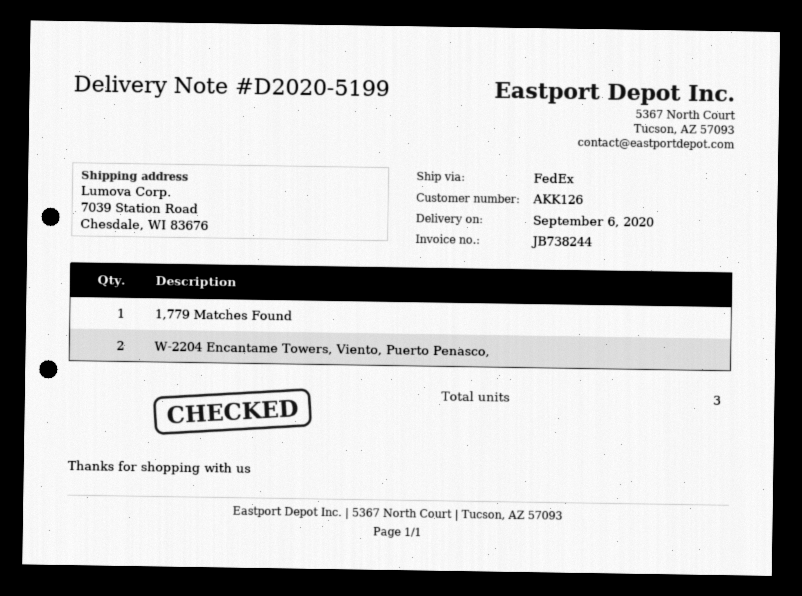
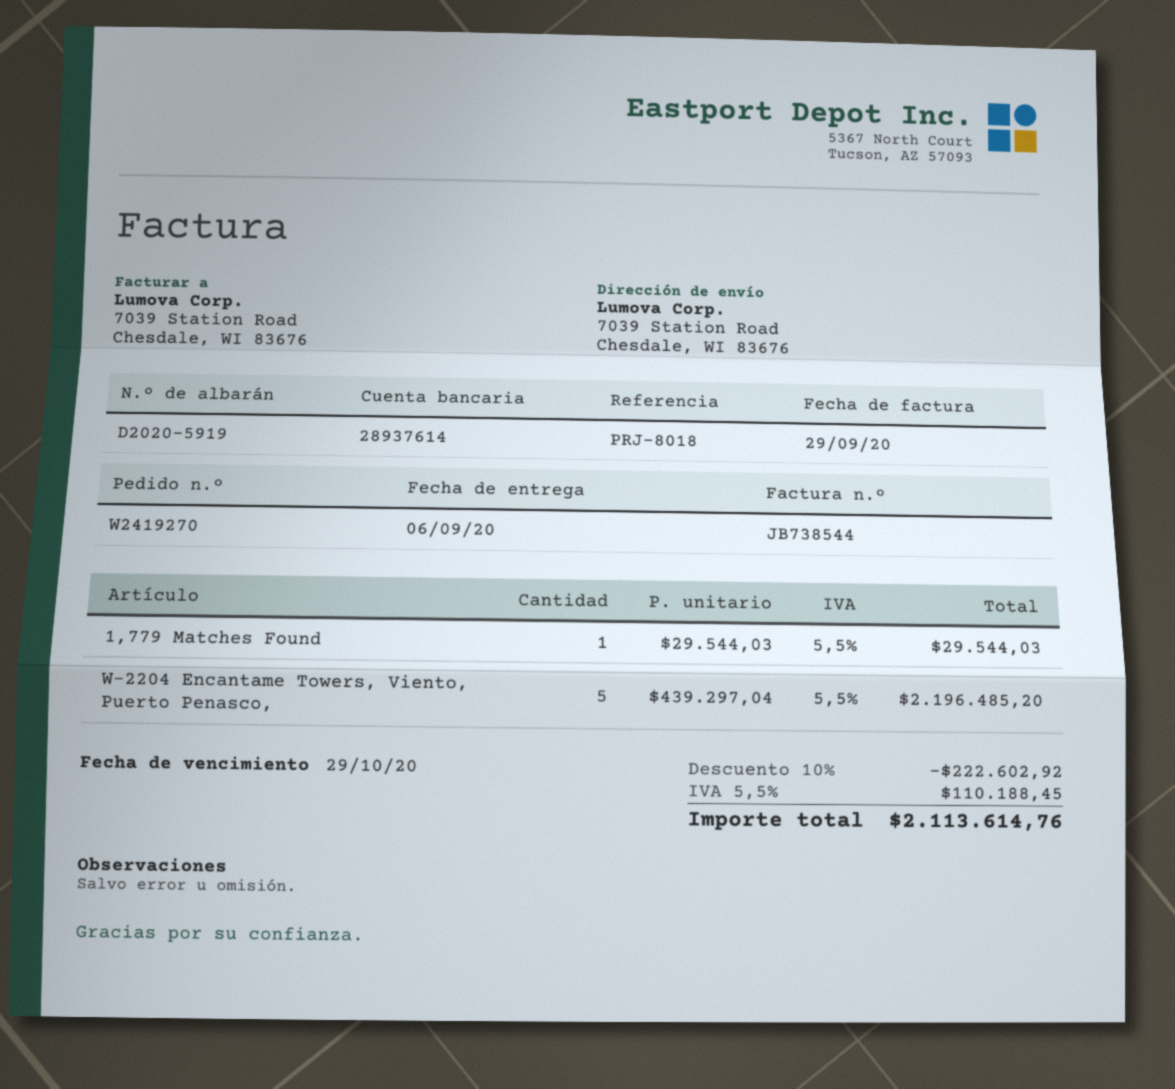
delivery note number: D2020-5199 -> D2020-5919
invoice number: JB738244 -> JB738544
W-2204 Encantame Towers, Viento, Puerto Penasco,: 2 -> 5

